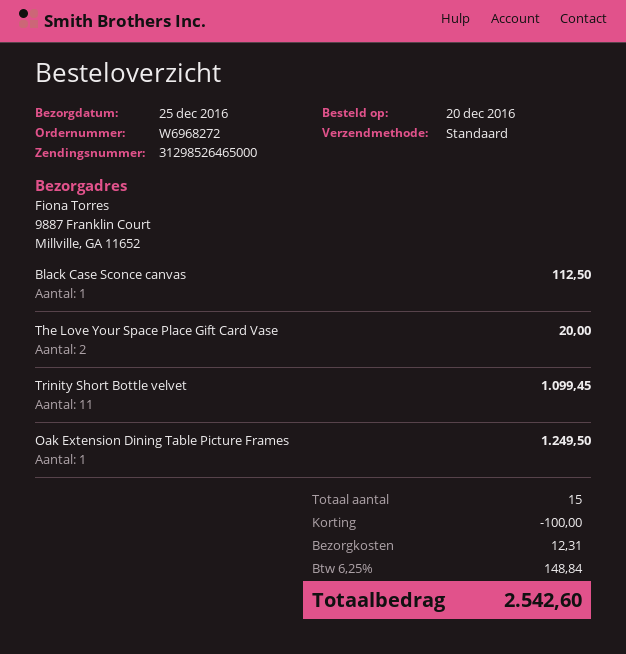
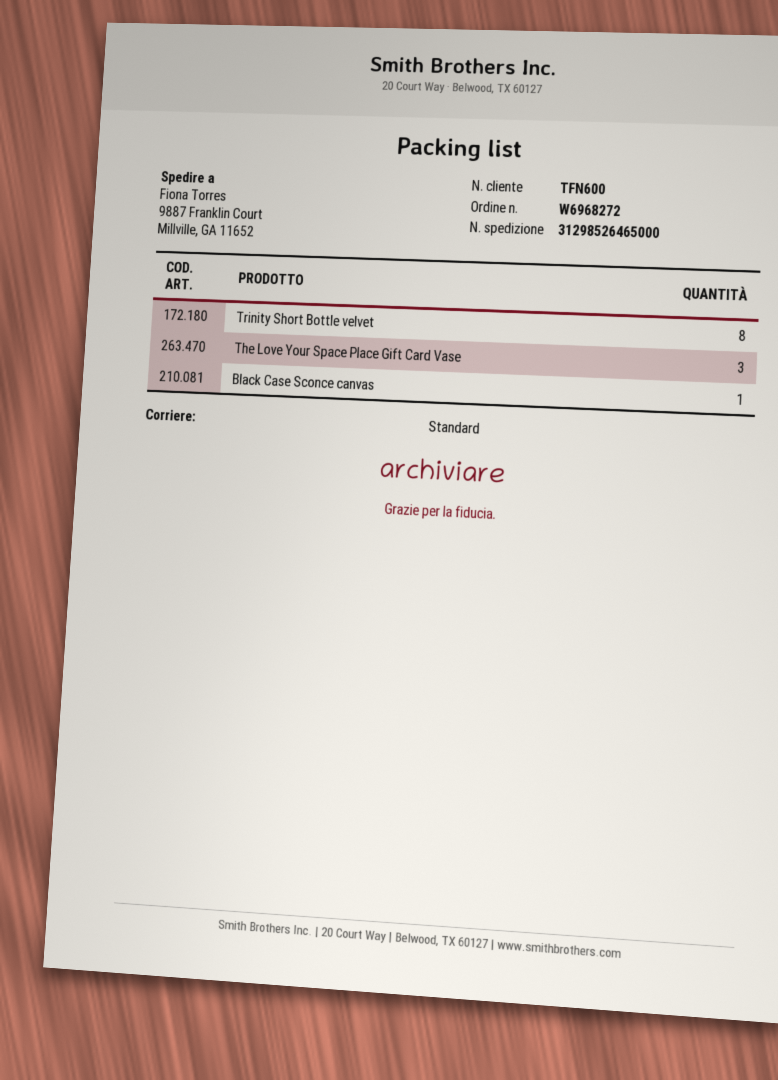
The Love Your Space Place Gift Card Vase: 2 -> 3
Trinity Short Bottle velvet: 11 -> 8
Oak Extension Dining Table Picture Frames: 1 -> none

